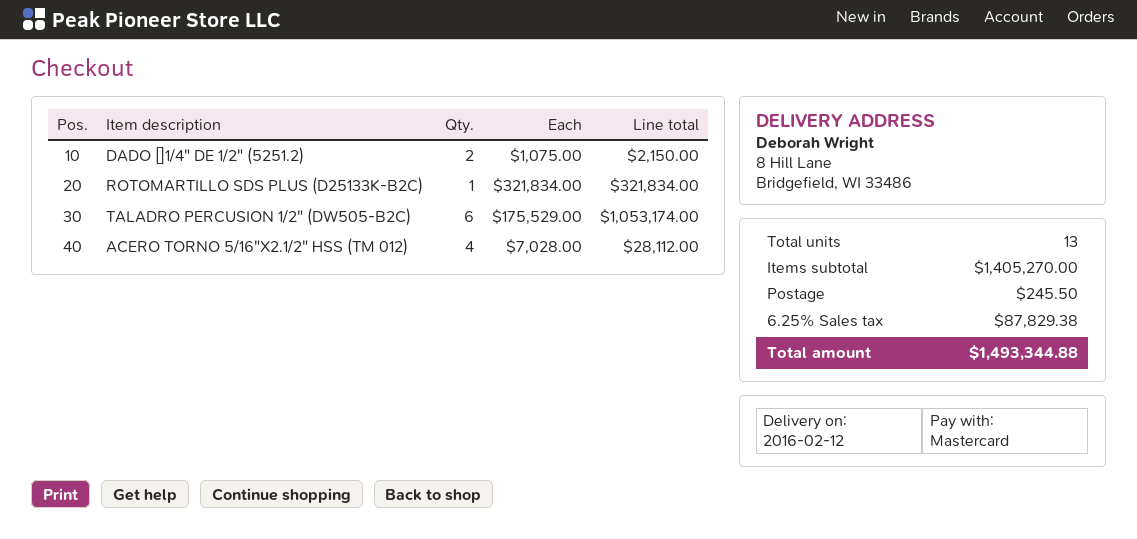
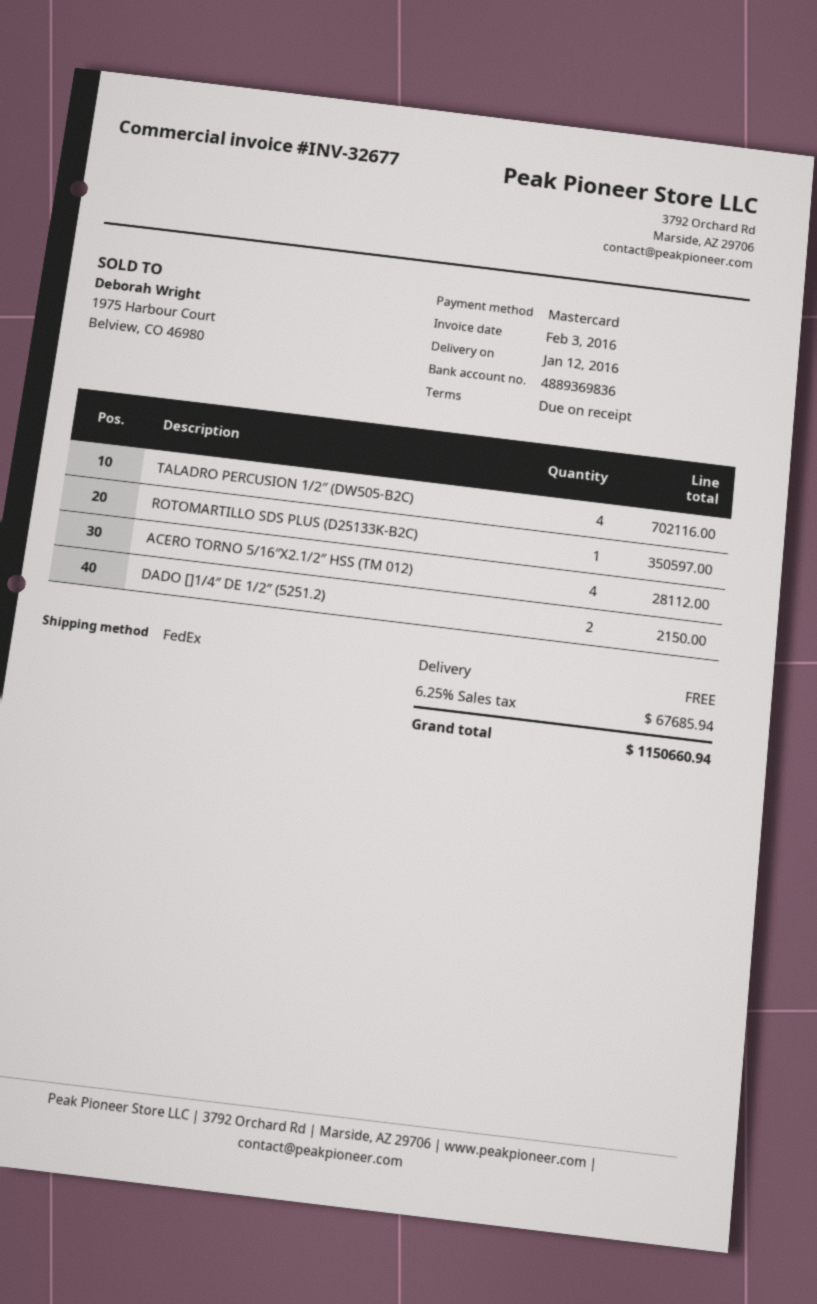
delivery date: 2016-02-12 -> 2016-01-12
ROTOMARTILLO SDS PLUS (D25133K-B2C): 1 for 321834.00 -> 1 for 350597.00
TALADRO PERCUSION 1/2″ (DW505-B2C): 6 for 1053174.00 -> 4 for 702116.00
shipping: 245.50 -> 0.00
tax: 6.25% = 87829.38 -> 6.25% = 67685.94
total: 1493344.88 -> 1150660.94

